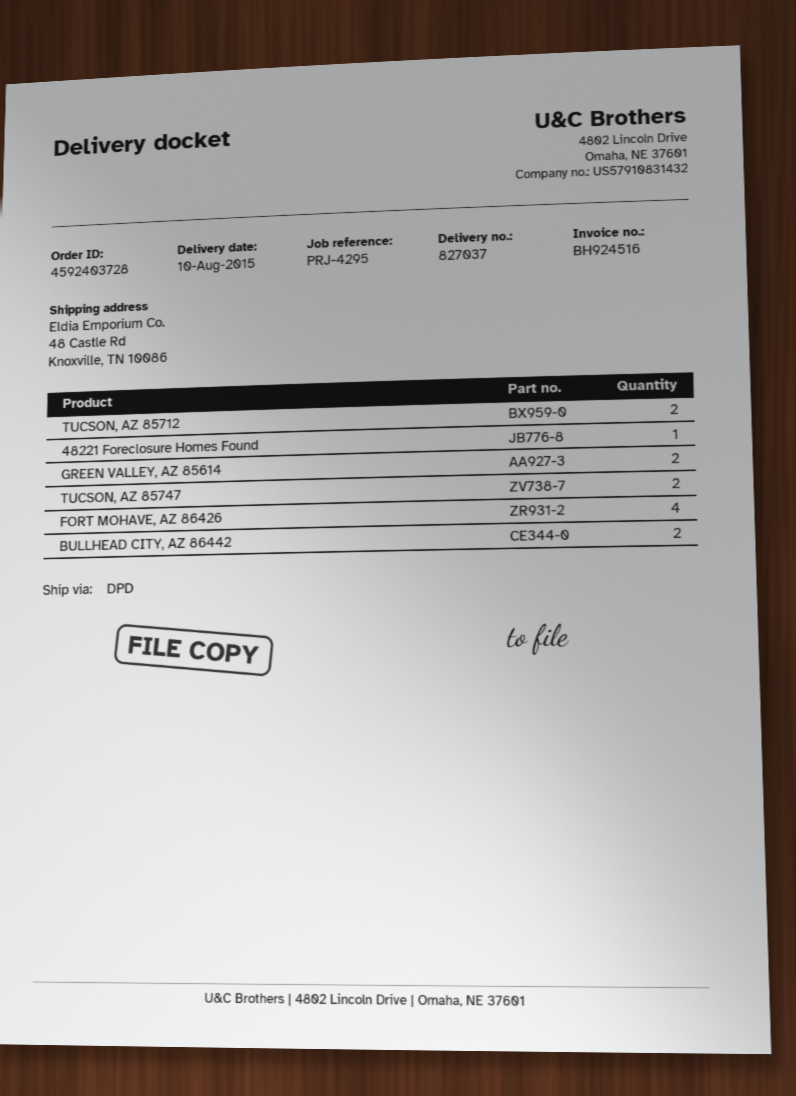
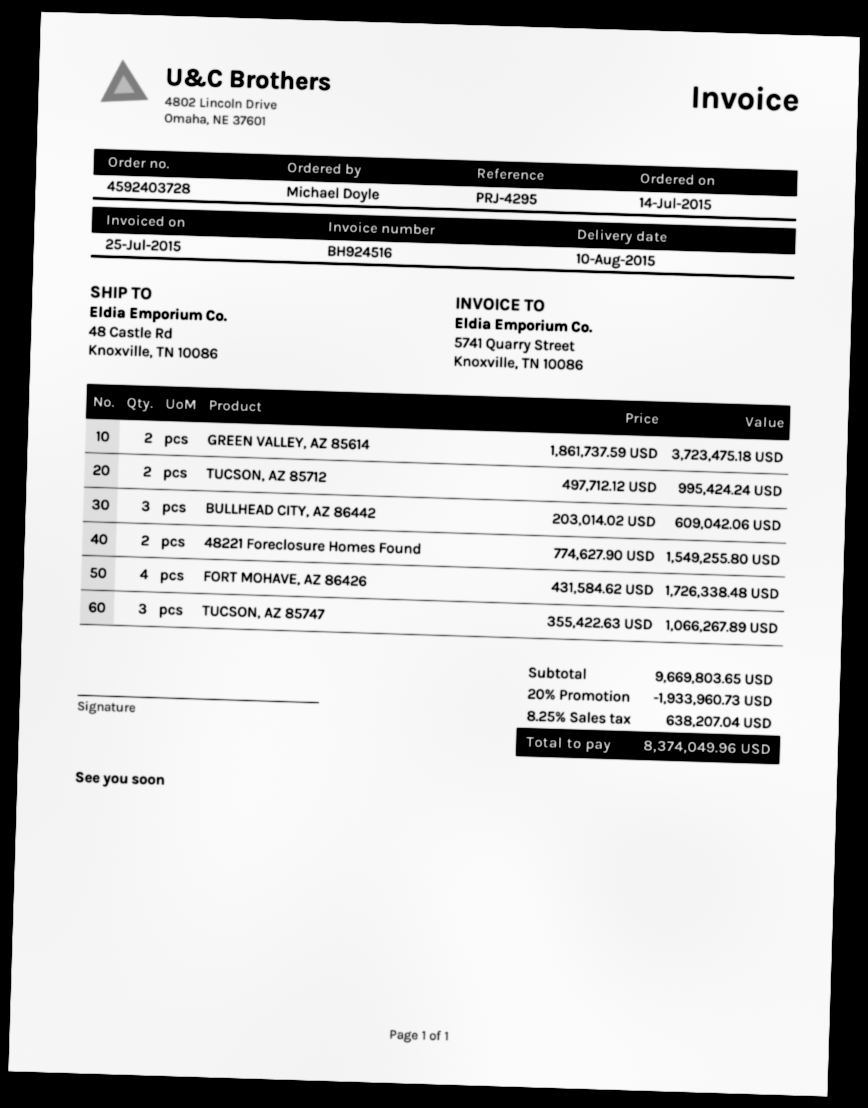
48221 Foreclosure Homes Found: 1 -> 2
TUCSON, AZ 85747: 2 -> 3
BULLHEAD CITY, AZ 86442: 2 -> 3

